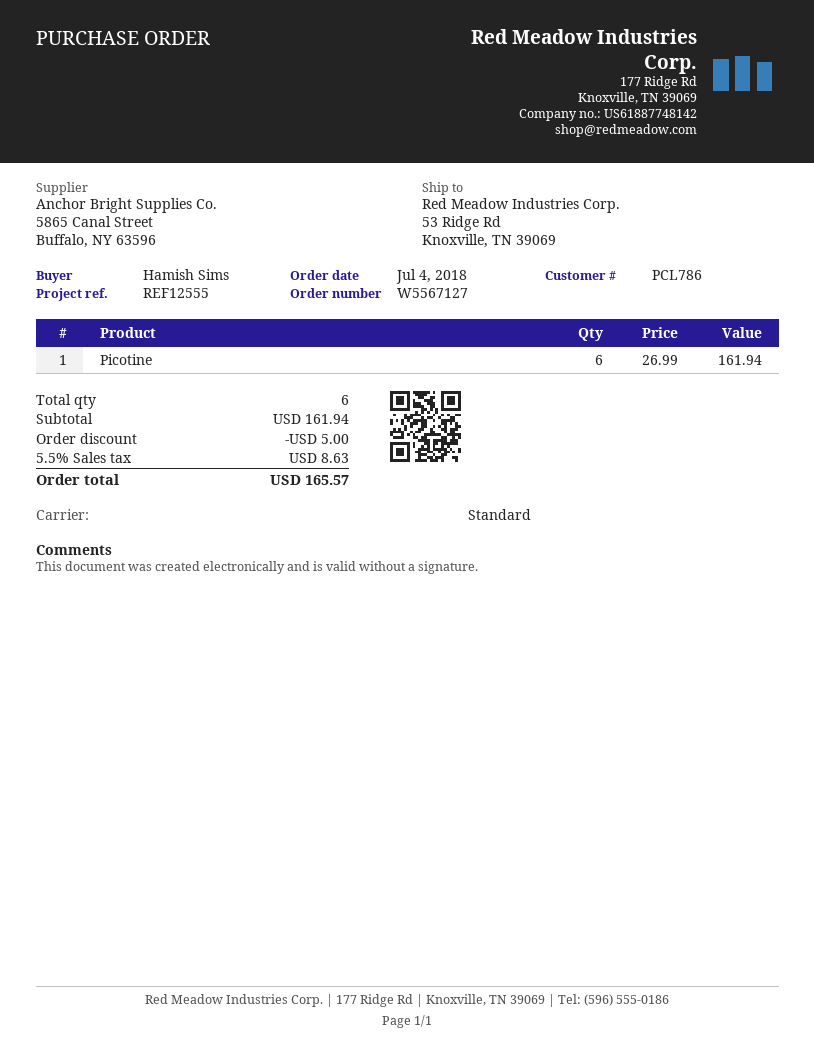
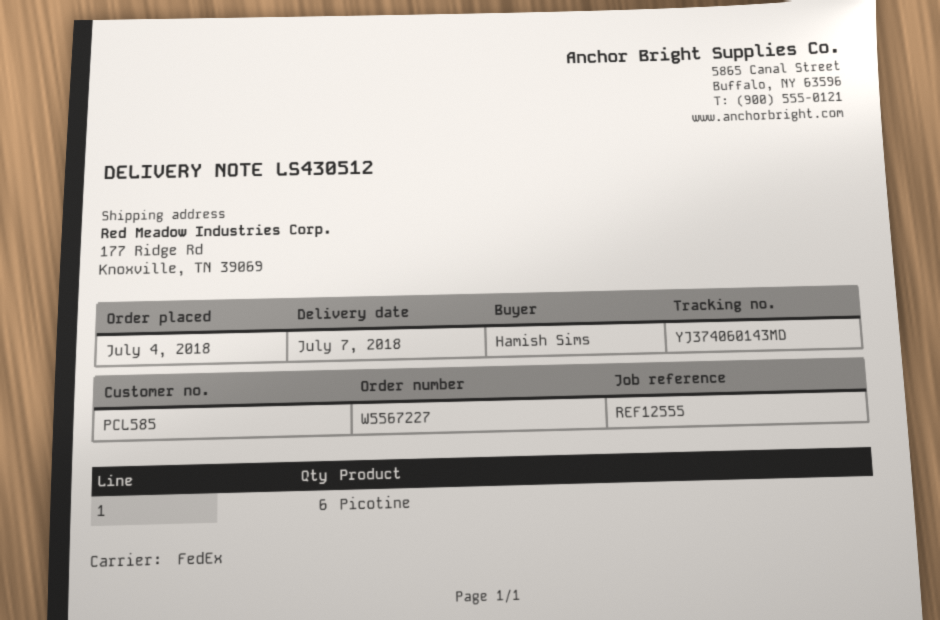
order number: W5567127 -> W5567227
customer number: PCL786 -> PCL585
shipping method: standard -> FedEx
ship to: 53 Ridge Rd, Knoxville, TN 39069 -> 177 Ridge Rd, Knoxville, TN 39069

